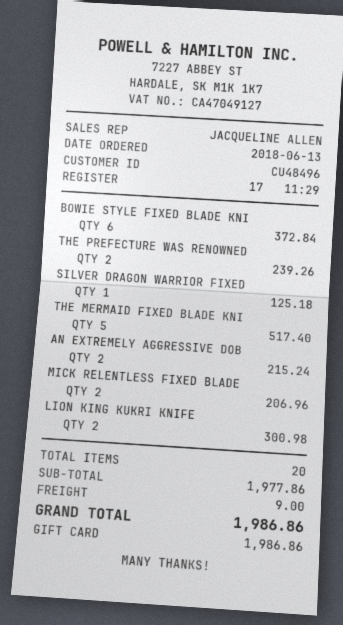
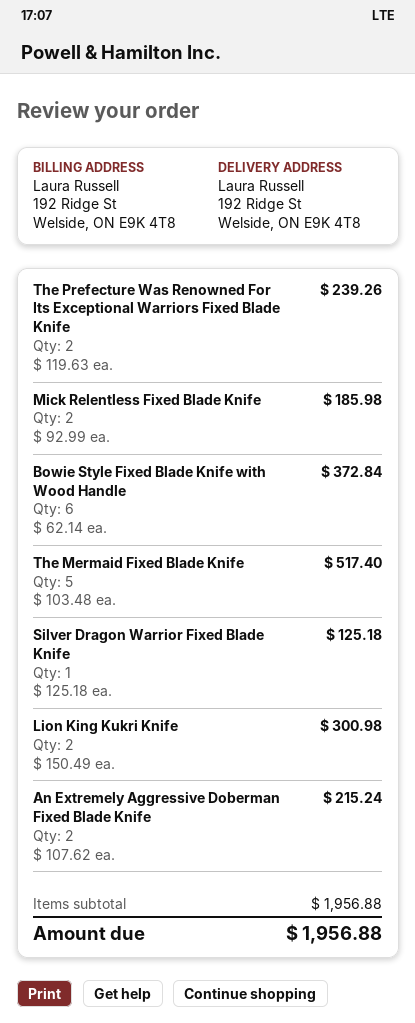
MICK RELENTLESS FIXED BLADE: 2 for 206.96 -> 2 for 185.98
subtotal: 1977.86 -> 1956.88
shipping: 9.00 -> none
total: 1986.86 -> 1956.88

